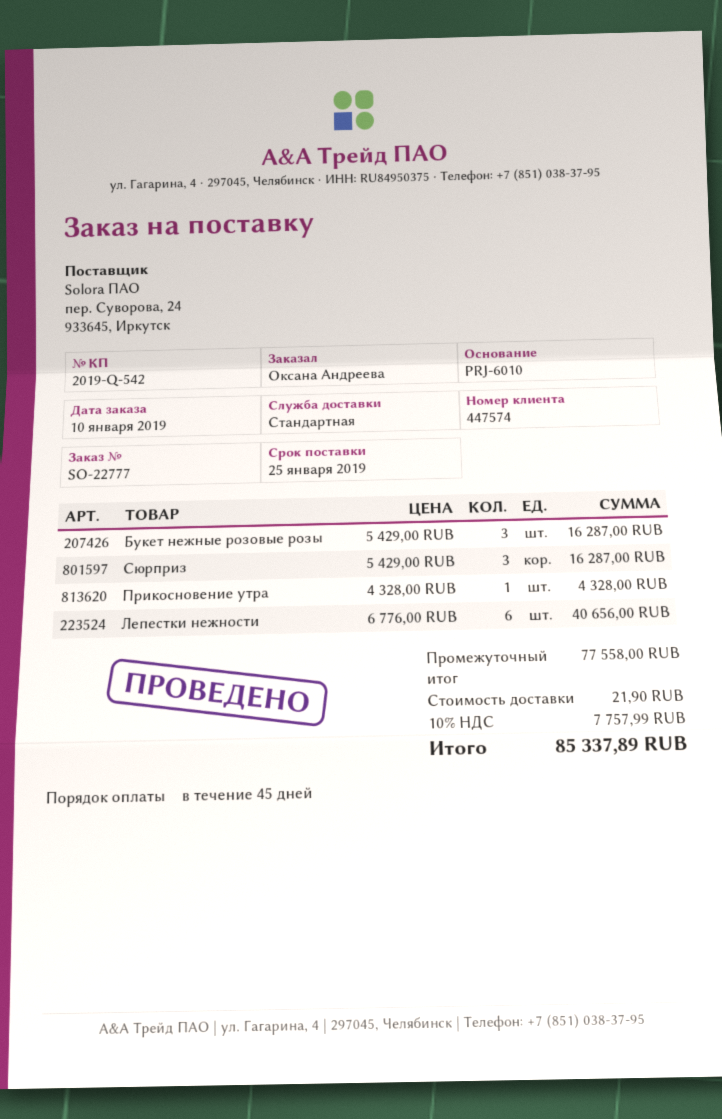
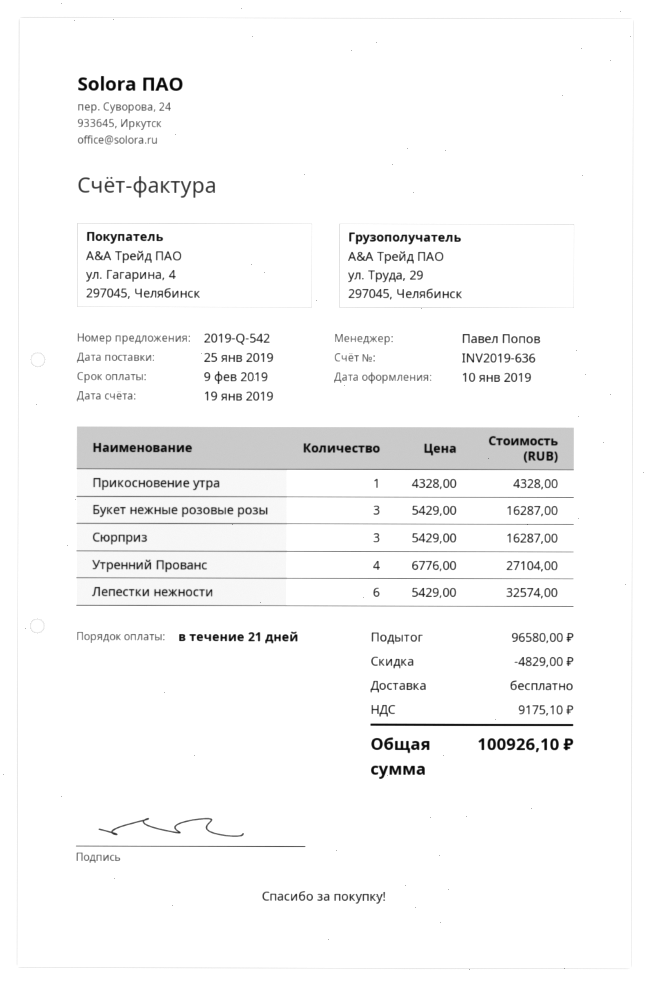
payment terms: 45 days -> 21 days
Лепестки нежности: 6 x 6776.00 = 40656.00 -> 6 x 5429.00 = 32574.00
Утренний Прованс: none -> 4 x 6776.00 = 27104.00
subtotal: 77558.00 -> 96580.00
discount: none -> 4829.00
shipping: 21.90 -> 0.00
tax: 7757.99 -> 9175.10
total: 85337.89 -> 100926.10

